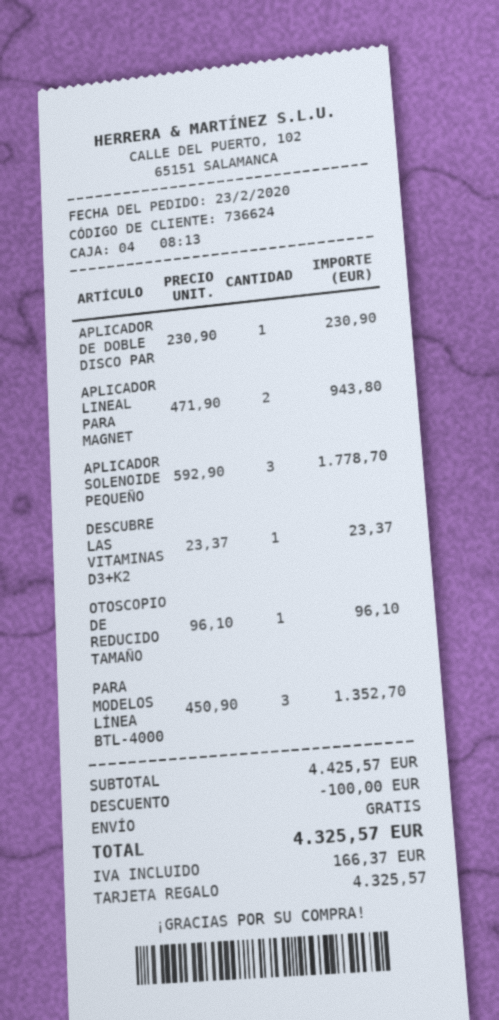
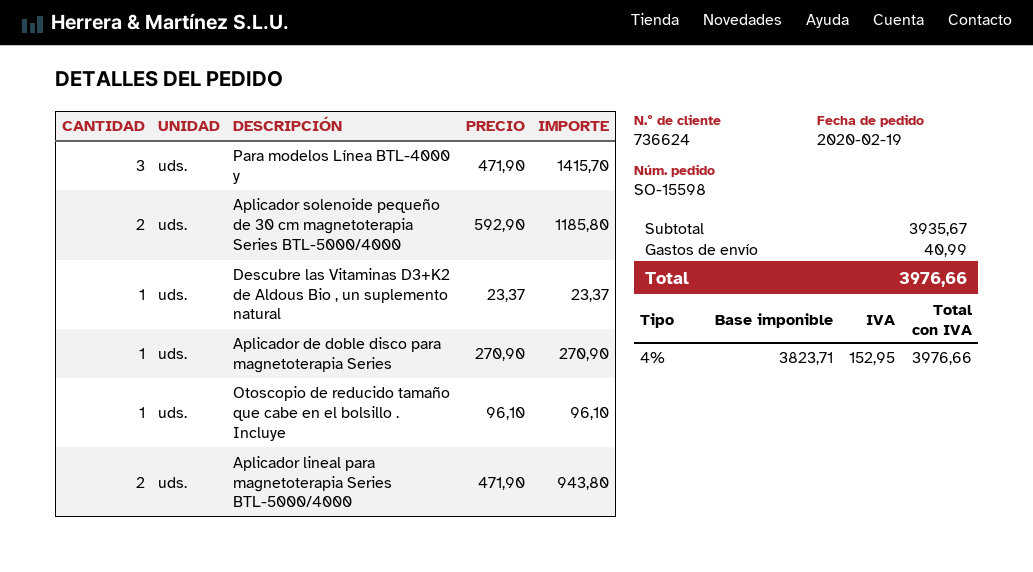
order date: 2020-02-23 -> 2020-02-19
APLICADOR DE DOBLE DISCO PAR: 1 x 230.90 = 230.90 -> 1 x 270.90 = 270.90
APLICADOR SOLENOIDE PEQUEÑO: 3 x 592.90 = 1778.70 -> 2 x 592.90 = 1185.80
PARA MODELOS LÍNEA BTL-4000: 3 x 450.90 = 1352.70 -> 3 x 471.90 = 1415.70
subtotal: 4425.57 -> 3935.67
discount: 100.00 -> none
shipping: 0.00 -> 40.99
tax: 166.37 -> 152.95
total: 4325.57 -> 3976.66

